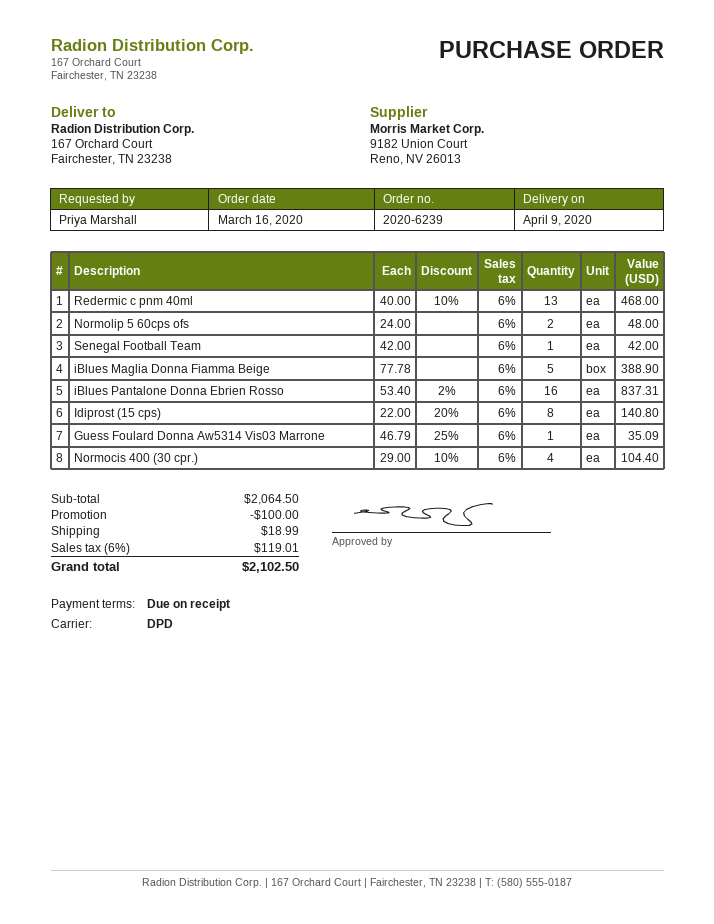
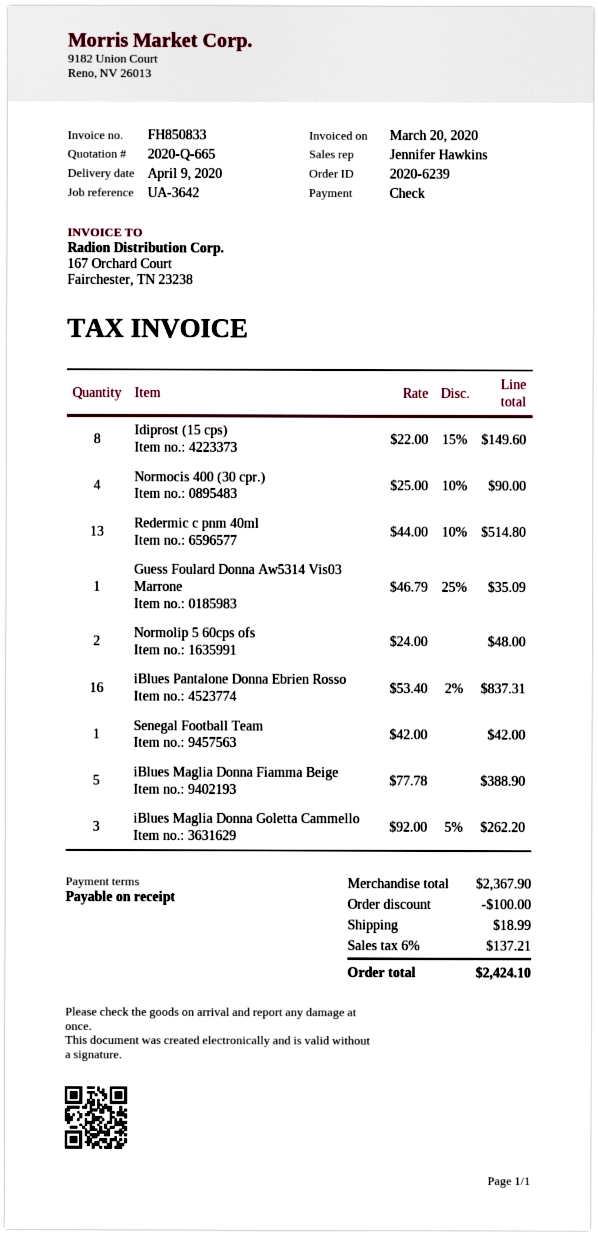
Redermic c pnm 40ml: 13 x 40.00 - 10% = 468.00 -> 13 x 44.00 - 10% = 514.80
Idiprost (15 cps): 8 x 22.00 - 20% = 140.80 -> 8 x 22.00 - 15% = 149.60
Normocis 400 (30 cpr.): 4 x 29.00 - 10% = 104.40 -> 4 x 25.00 - 10% = 90.00
iBlues Maglia Donna Goletta Cammello: none -> 3 x 92.00 - 5% = 262.20
subtotal: 2064.50 -> 2367.90
tax: 6% = 119.01 -> 6% = 137.21
total: 2102.50 -> 2424.10

